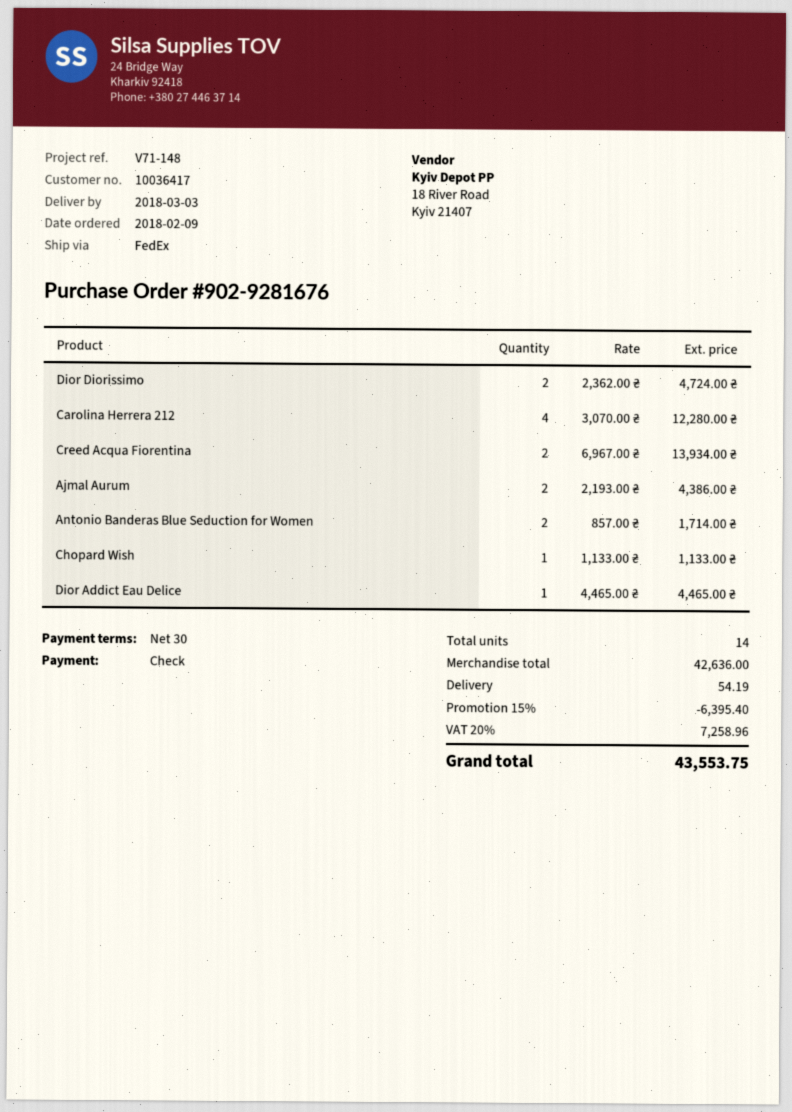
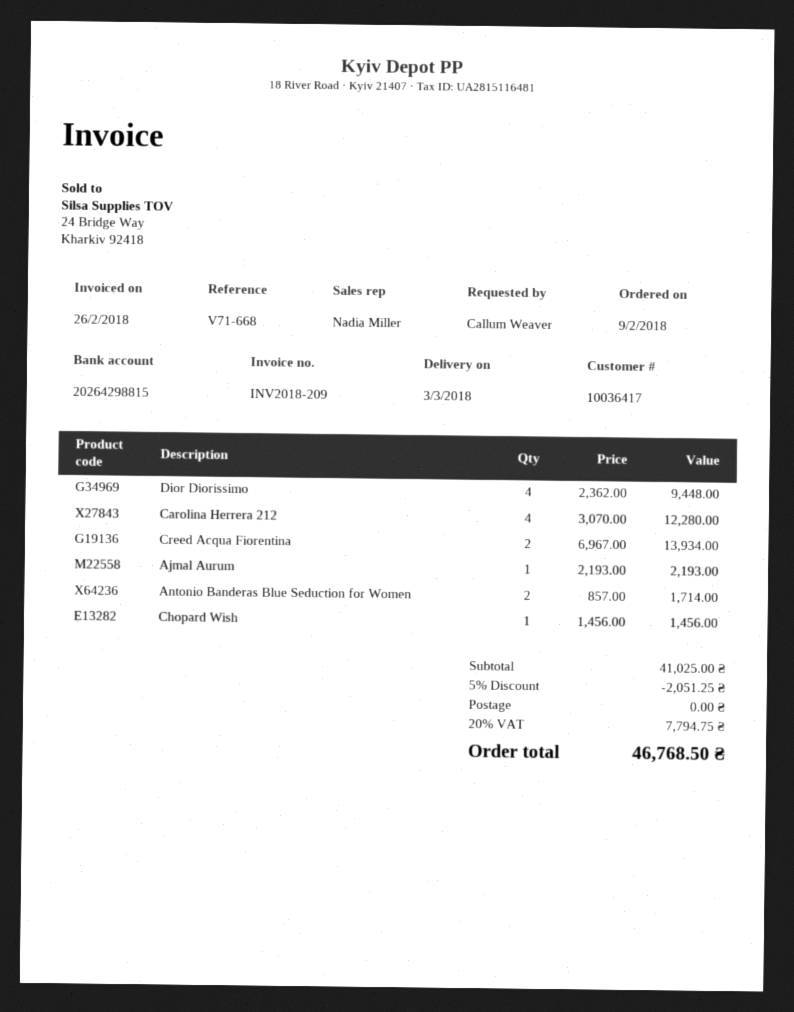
reference: V71-148 -> V71-668
Dior Diorissimo: 2 x 2362.00 = 4724.00 -> 4 x 2362.00 = 9448.00
Ajmal Aurum: 2 x 2193.00 = 4386.00 -> 1 x 2193.00 = 2193.00
Chopard Wish: 1 x 1133.00 = 1133.00 -> 1 x 1456.00 = 1456.00
Dior Addict Eau Delice: 1 x 4465.00 = 4465.00 -> none
subtotal: 42636.00 -> 41025.00
discount: 15% = 6395.40 -> 5% = 2051.25
shipping: 54.19 -> 0.00
tax: 20% = 7258.96 -> 20% = 7794.75
total: 43553.75 -> 46768.50

